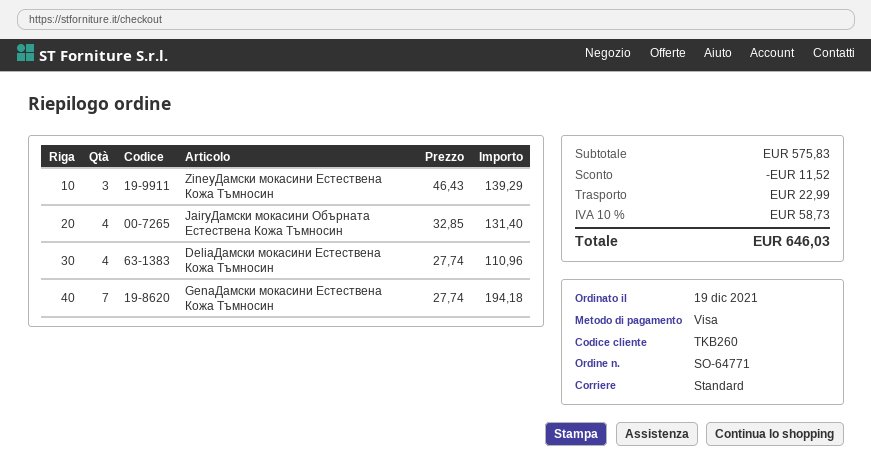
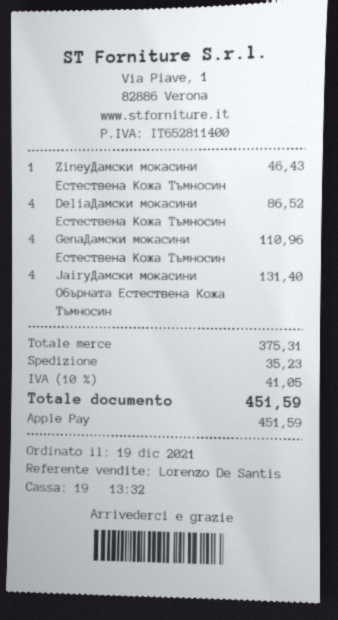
payment method: Visa -> Apple Pay
ZineyДамски мокасини Естествена Кожа Тъмносин: 3 for 139.29 -> 1 for 46.43
DeliaДамски мокасини Естествена Кожа Тъмносин: 4 for 110.96 -> 4 for 86.52
GenaДамски мокасини Естествена Кожа Тъмносин: 7 for 194.18 -> 4 for 110.96
subtotal: 575.83 -> 375.31
discount: 11.52 -> none
shipping: 22.99 -> 35.23
tax: 10% = 58.73 -> 10% = 41.05
total: 646.03 -> 451.59

